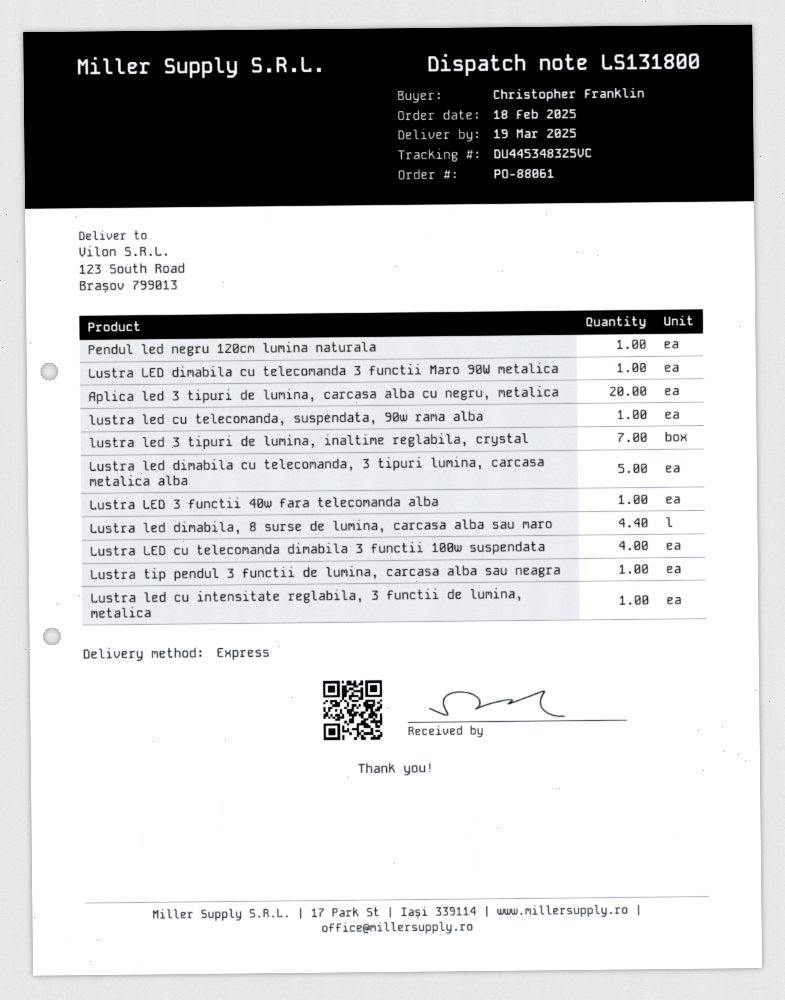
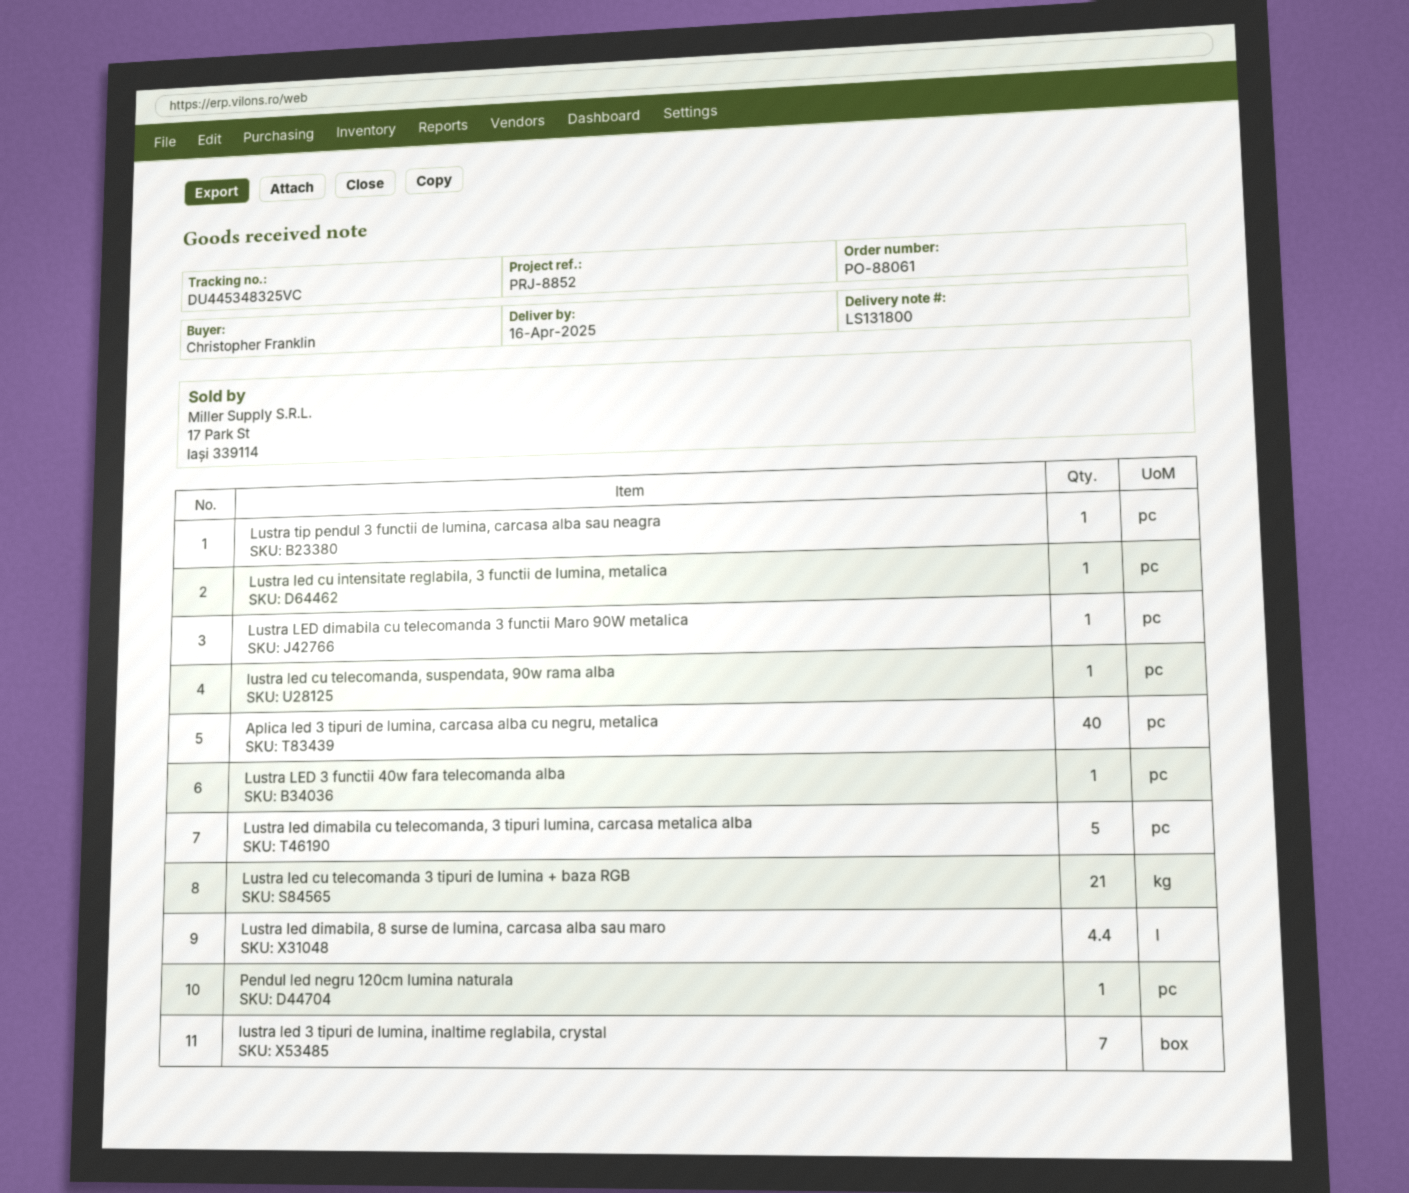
delivery date: 2025-03-19 -> 2025-04-16
Aplica led 3 tipuri de lumina, carcasa alba cu negru, metalica: 20 -> 40
Lustra LED cu telecomanda dimabila 3 functii 100w suspendata: 4 -> none
Lustra led cu telecomanda 3 tipuri de lumina + baza RGB: none -> 21

